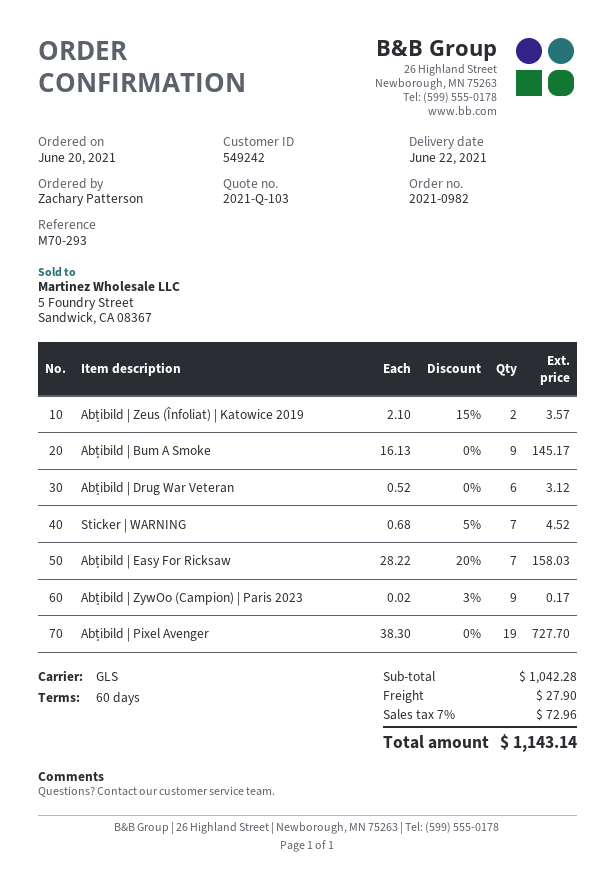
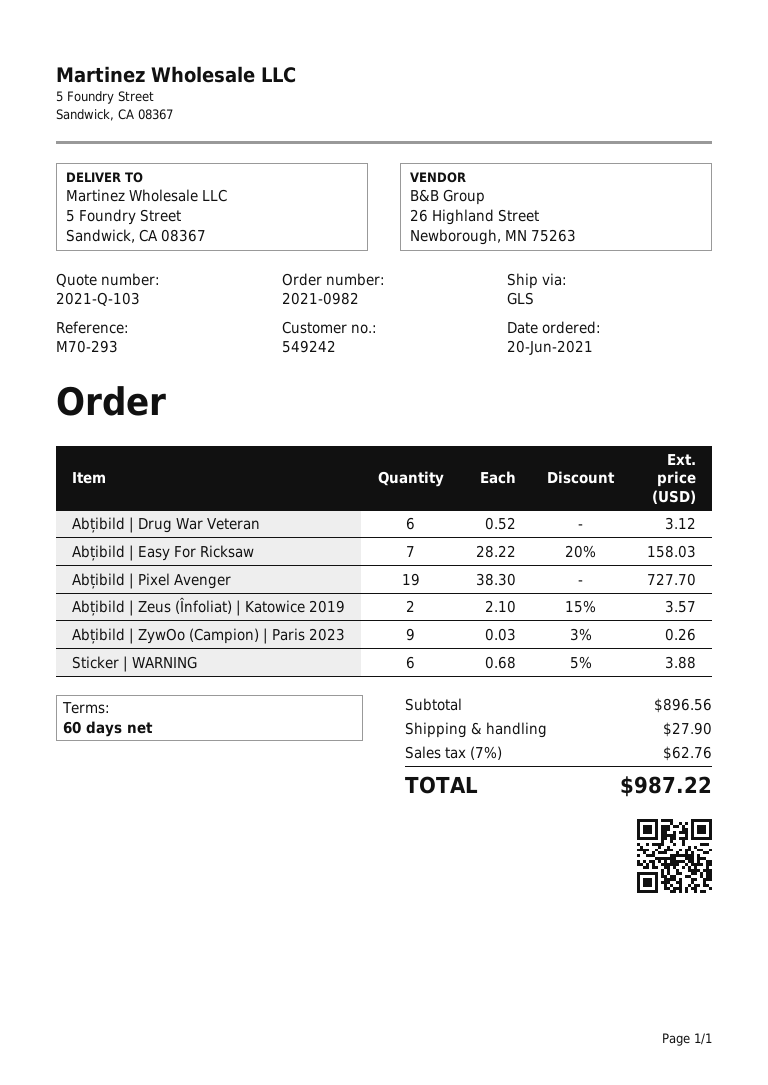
Abțibild | Bum A Smoke: 9 x 16.13 = 145.17 -> none
Sticker | WARNING: 7 x 0.68 - 5% = 4.52 -> 6 x 0.68 - 5% = 3.88
Abțibild | ZywOo (Campion) | Paris 2023: 9 x 0.02 - 3% = 0.17 -> 9 x 0.03 - 3% = 0.26
subtotal: 1042.28 -> 896.56
tax: 7% = 72.96 -> 7% = 62.76
total: 1143.14 -> 987.22

